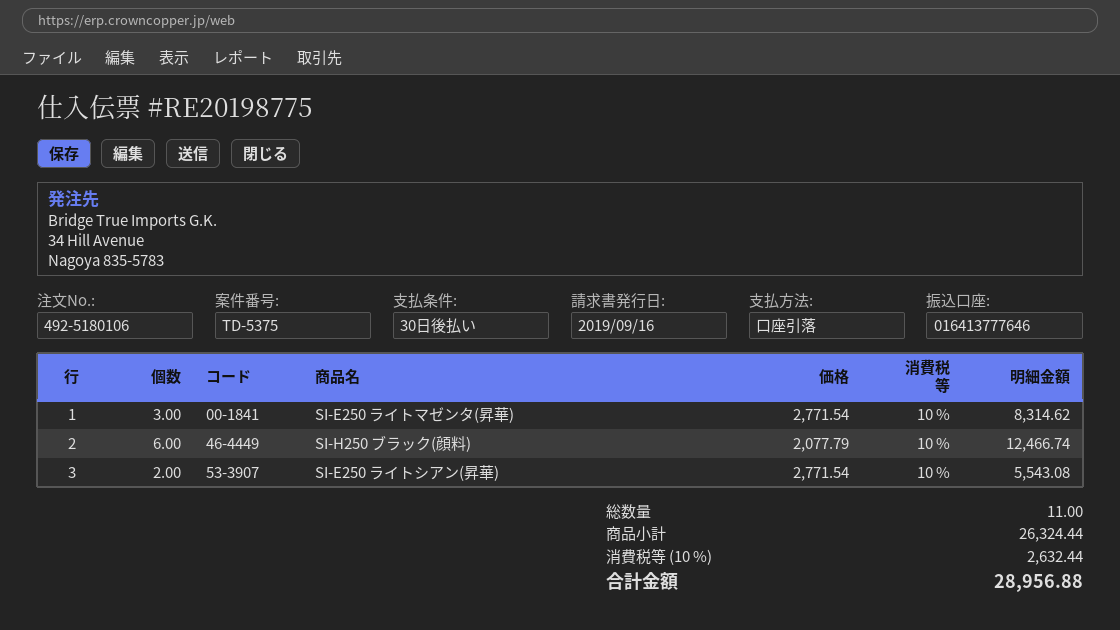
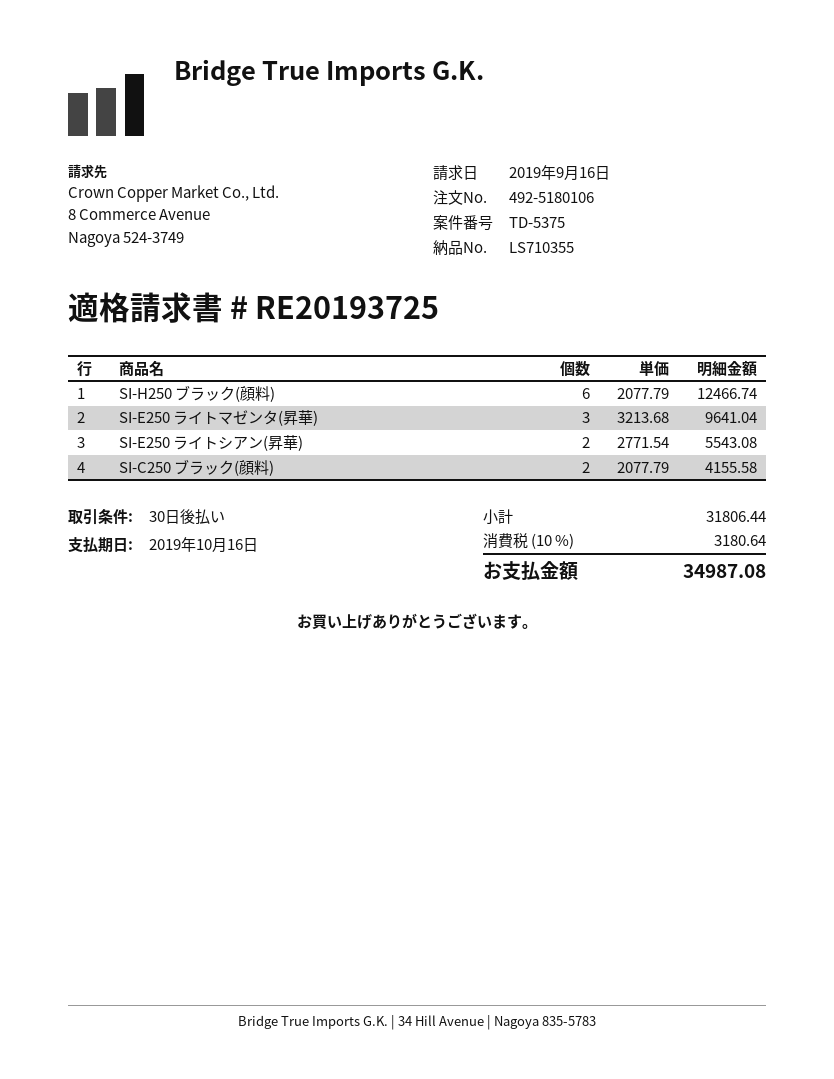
invoice number: RE20198775 -> RE20193725
SI-E250 ライトマゼンタ(昇華): 3 x 2771.54 = 8314.62 -> 3 x 3213.68 = 9641.04
SI-C250 ブラック(顔料): none -> 2 x 2077.79 = 4155.58
subtotal: 26324.44 -> 31806.44
tax: 10% = 2632.44 -> 10% = 3180.64
total: 28956.88 -> 34987.08

